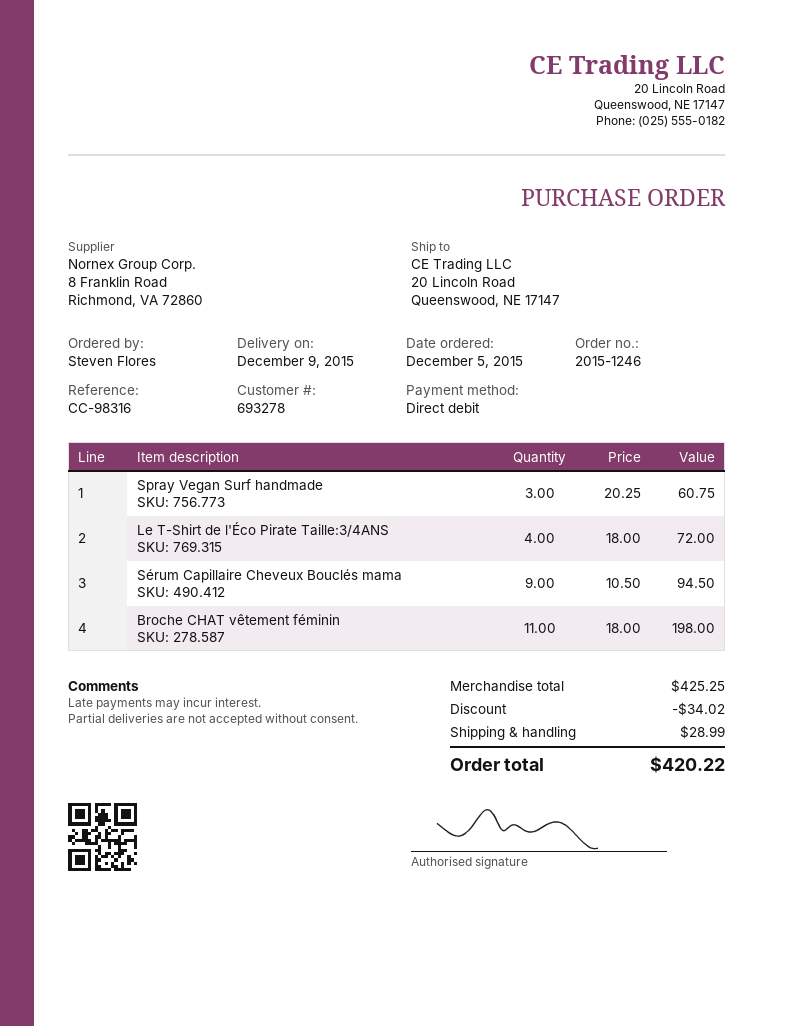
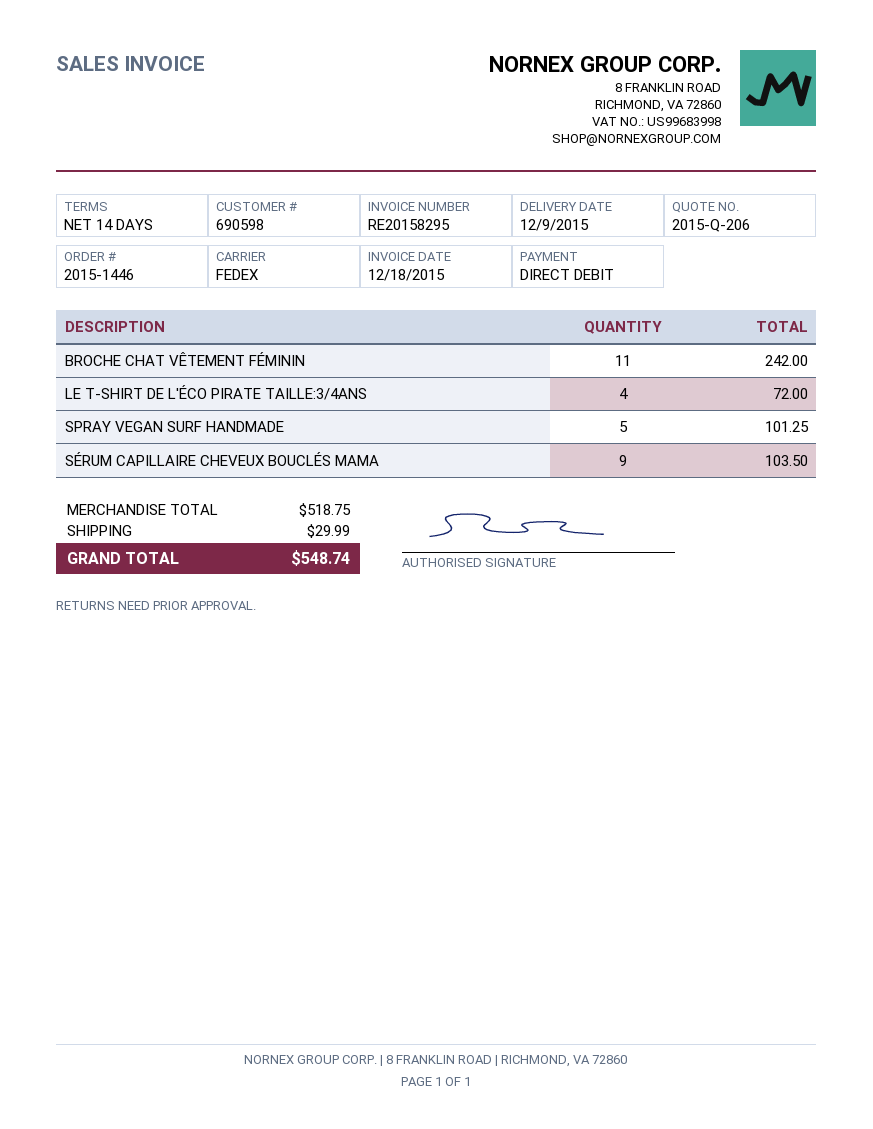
order number: 2015-1246 -> 2015-1446
customer number: 693278 -> 690598
Spray Vegan Surf handmade: 3 for 60.75 -> 5 for 101.25
Sérum Capillaire Cheveux Bouclés mama: 9 for 94.50 -> 9 for 103.50
Broche CHAT vêtement féminin: 11 for 198.00 -> 11 for 242.00
subtotal: 425.25 -> 518.75
discount: 34.02 -> none
shipping: 28.99 -> 29.99
total: 420.22 -> 548.74

